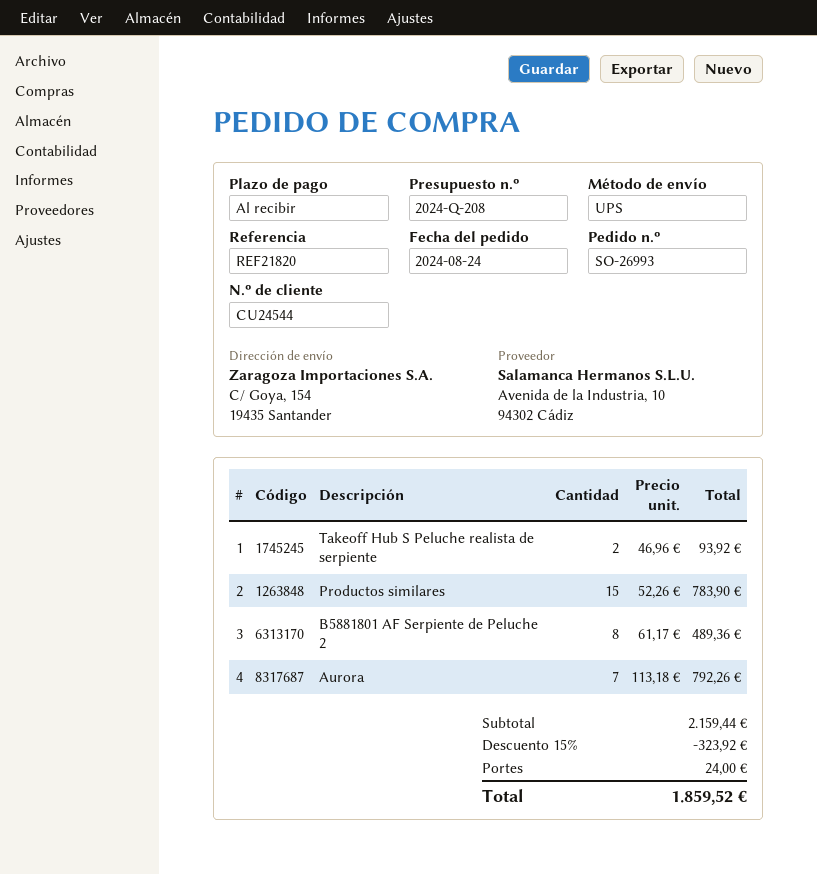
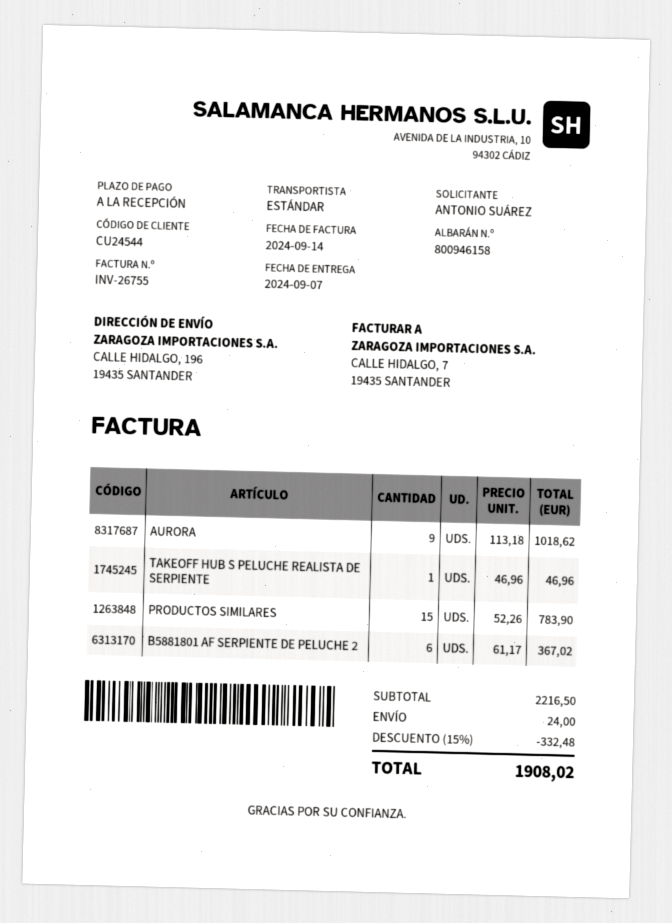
shipping method: UPS -> standard
ship to: C/ Goya, 154, 19435 Santander -> CALLE HIDALGO, 196, 19435 SANTANDER
Takeoff Hub S Peluche realista de serpiente: 2 x 46.96 = 93.92 -> 1 x 46.96 = 46.96
B5881801 AF Serpiente de Peluche 2: 8 x 61.17 = 489.36 -> 6 x 61.17 = 367.02
Aurora: 7 x 113.18 = 792.26 -> 9 x 113.18 = 1018.62
subtotal: 2159.44 -> 2216.50
discount: 15% = 323.92 -> 15% = 332.48
total: 1859.52 -> 1908.02

